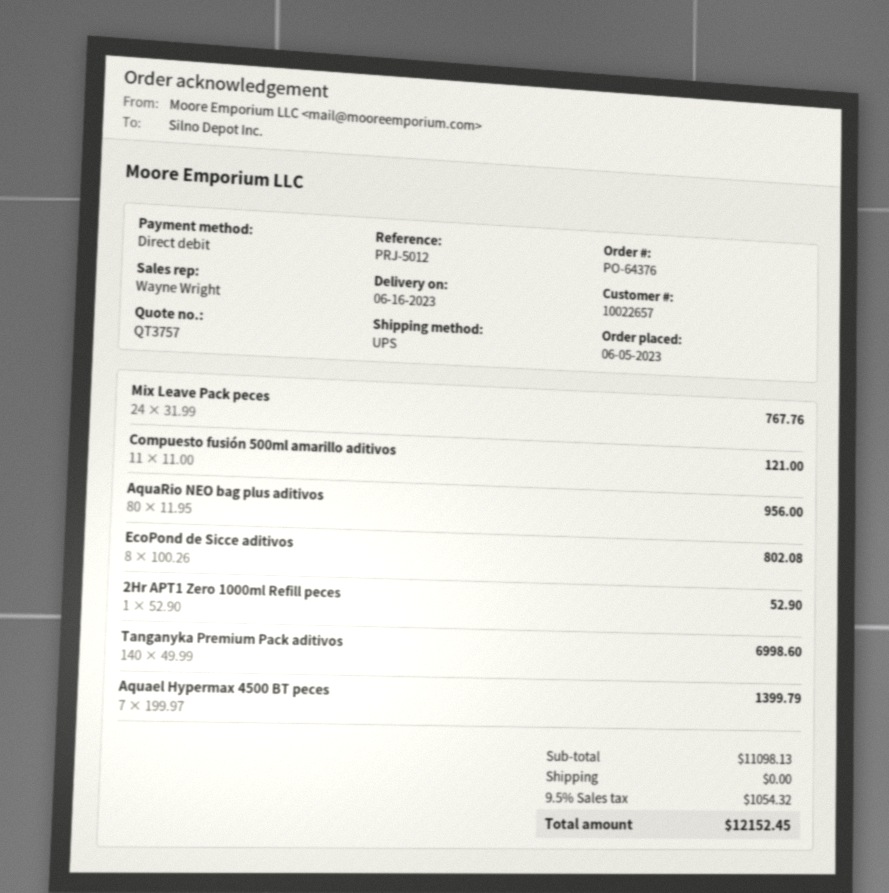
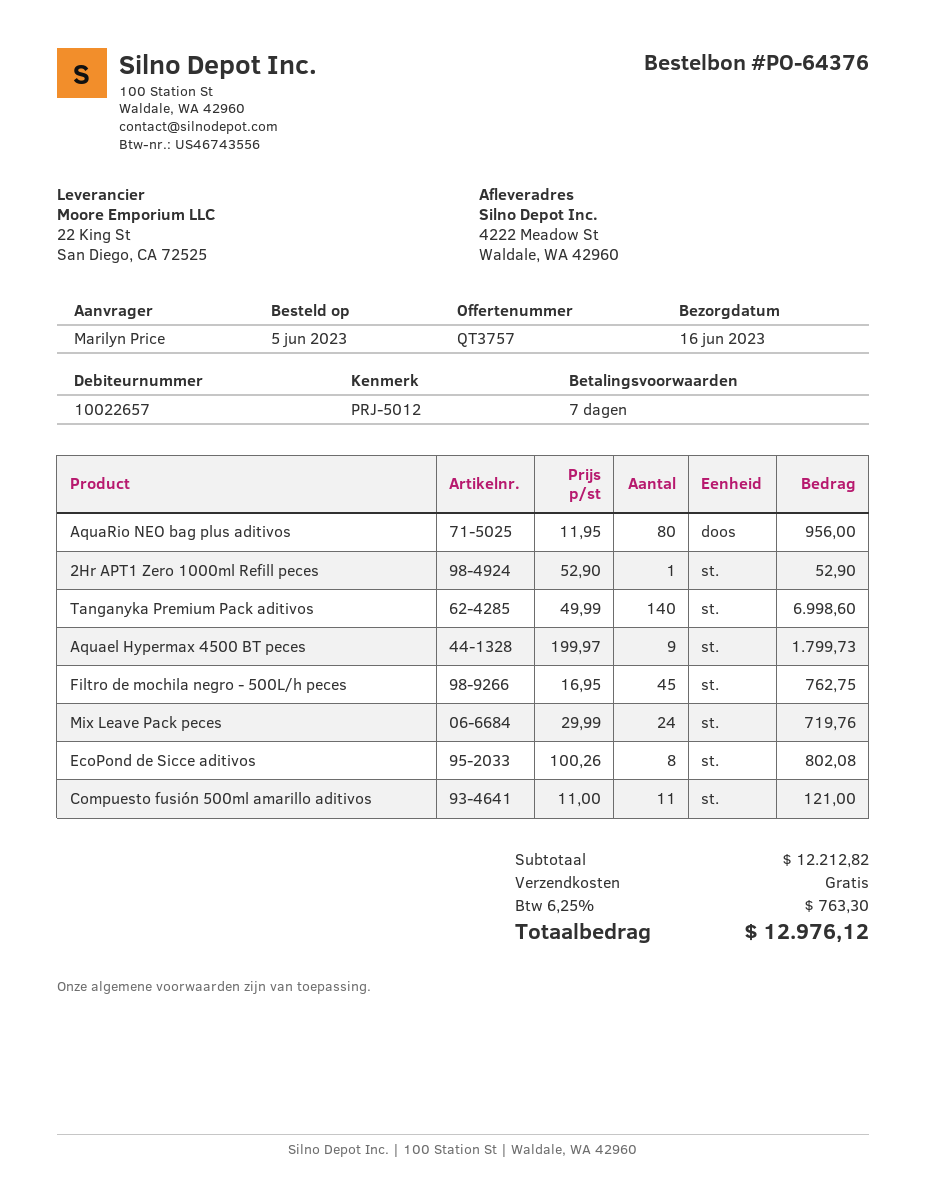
Mix Leave Pack peces: 24 x 31.99 = 767.76 -> 24 x 29.99 = 719.76
Aquael Hypermax 4500 BT peces: 7 x 199.97 = 1399.79 -> 9 x 199.97 = 1799.73
Filtro de mochila negro - 500L/h peces: none -> 45 x 16.95 = 762.75
subtotal: 11098.13 -> 12212.82
tax: 9.5% = 1054.32 -> 6.25% = 763.30
total: 12152.45 -> 12976.12

